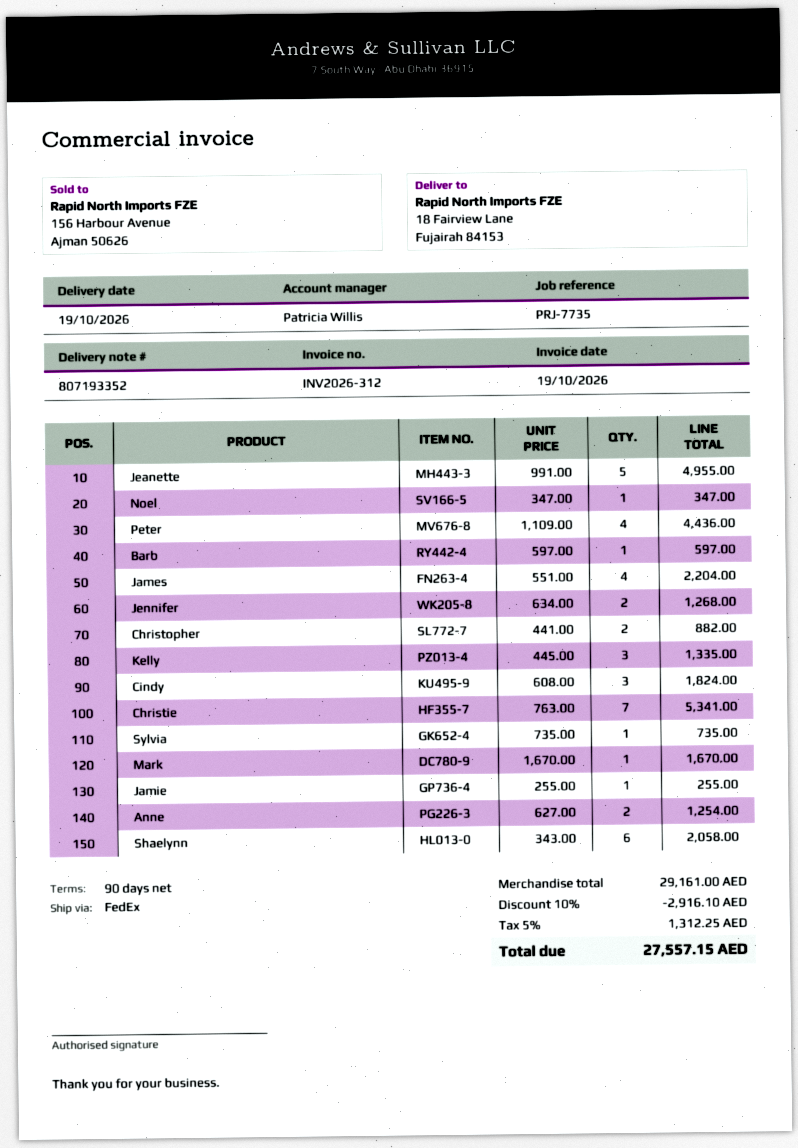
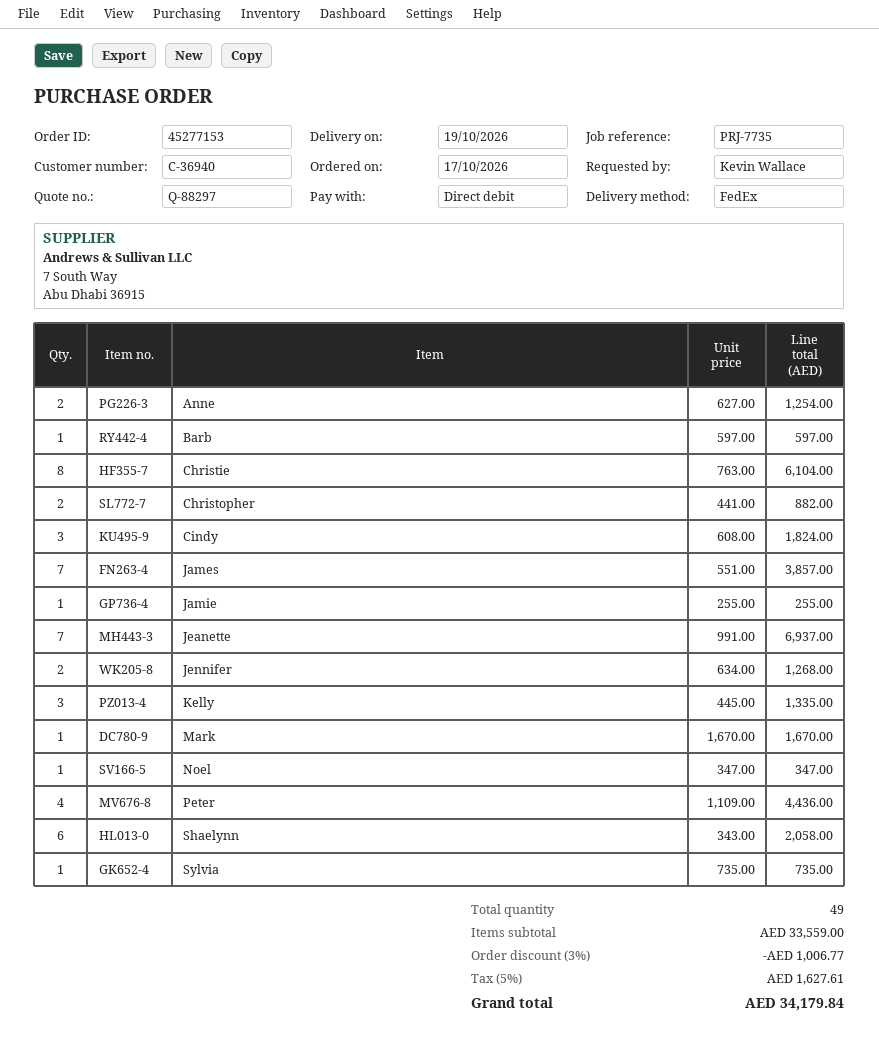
Jeanette: 5 x 991.00 = 4955.00 -> 7 x 991.00 = 6937.00
James: 4 x 551.00 = 2204.00 -> 7 x 551.00 = 3857.00
Christie: 7 x 763.00 = 5341.00 -> 8 x 763.00 = 6104.00
subtotal: 29161.00 -> 33559.00
discount: 10% = 2916.10 -> 3% = 1006.77
tax: 5% = 1312.25 -> 5% = 1627.61
total: 27557.15 -> 34179.84

